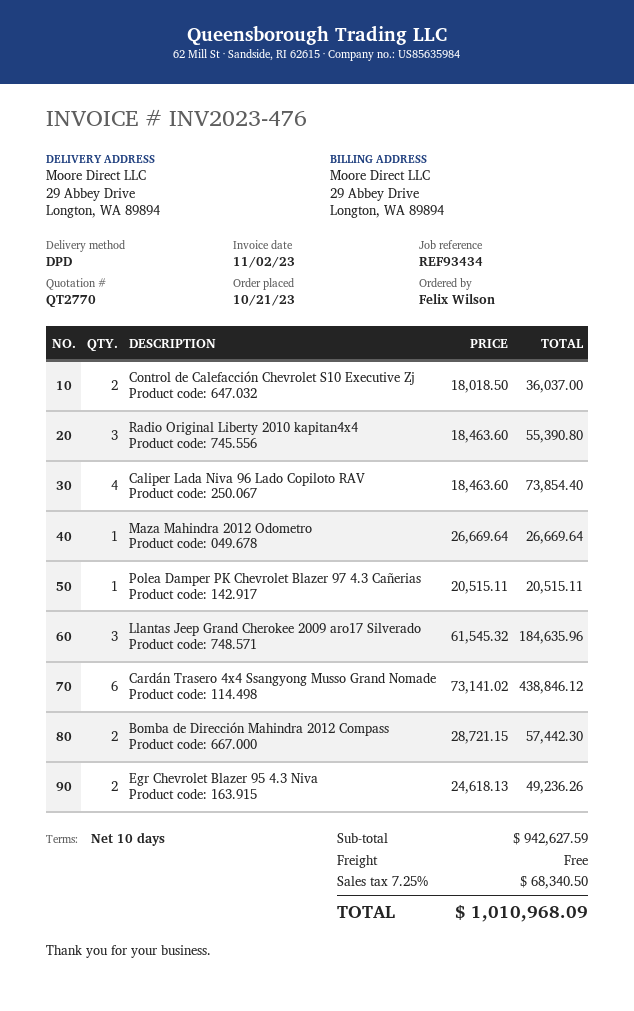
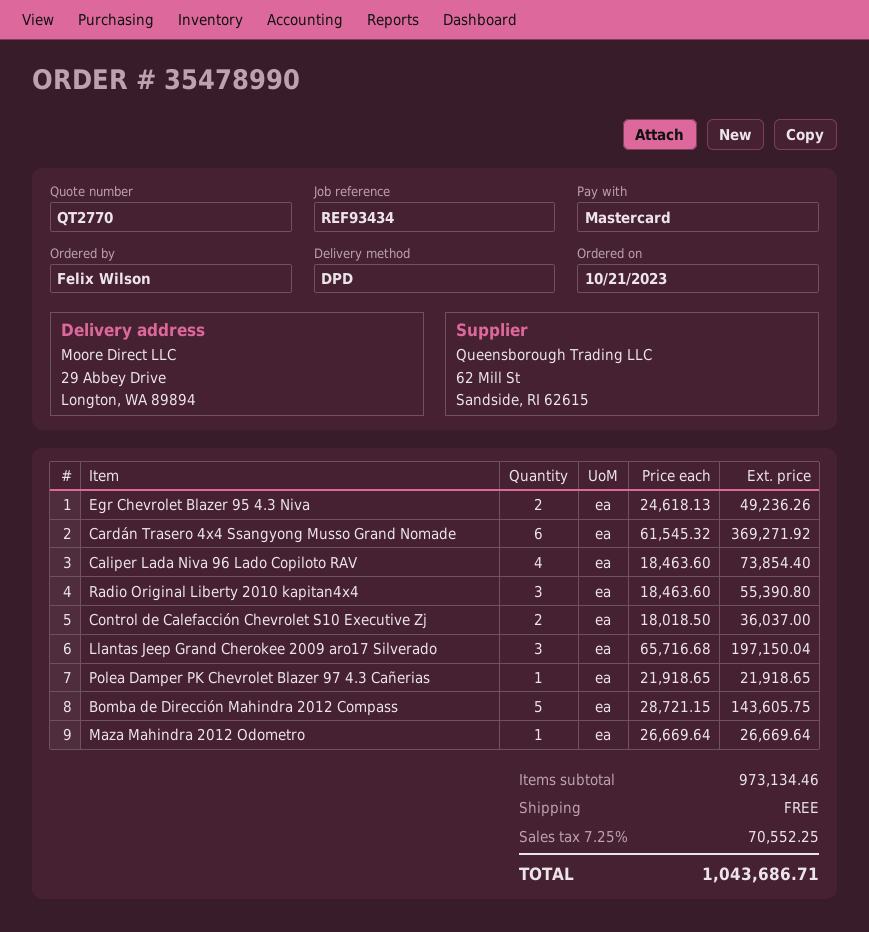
Polea Damper PK Chevrolet Blazer 97 4.3 Cañerias: 1 x 20515.11 = 20515.11 -> 1 x 21918.65 = 21918.65
Llantas Jeep Grand Cherokee 2009 aro17 Silverado: 3 x 61545.32 = 184635.96 -> 3 x 65716.68 = 197150.04
Cardán Trasero 4x4 Ssangyong Musso Grand Nomade: 6 x 73141.02 = 438846.12 -> 6 x 61545.32 = 369271.92
Bomba de Dirección Mahindra 2012 Compass: 2 x 28721.15 = 57442.30 -> 5 x 28721.15 = 143605.75
subtotal: 942627.59 -> 973134.46
tax: 7.25% = 68340.50 -> 7.25% = 70552.25
total: 1010968.09 -> 1043686.71

